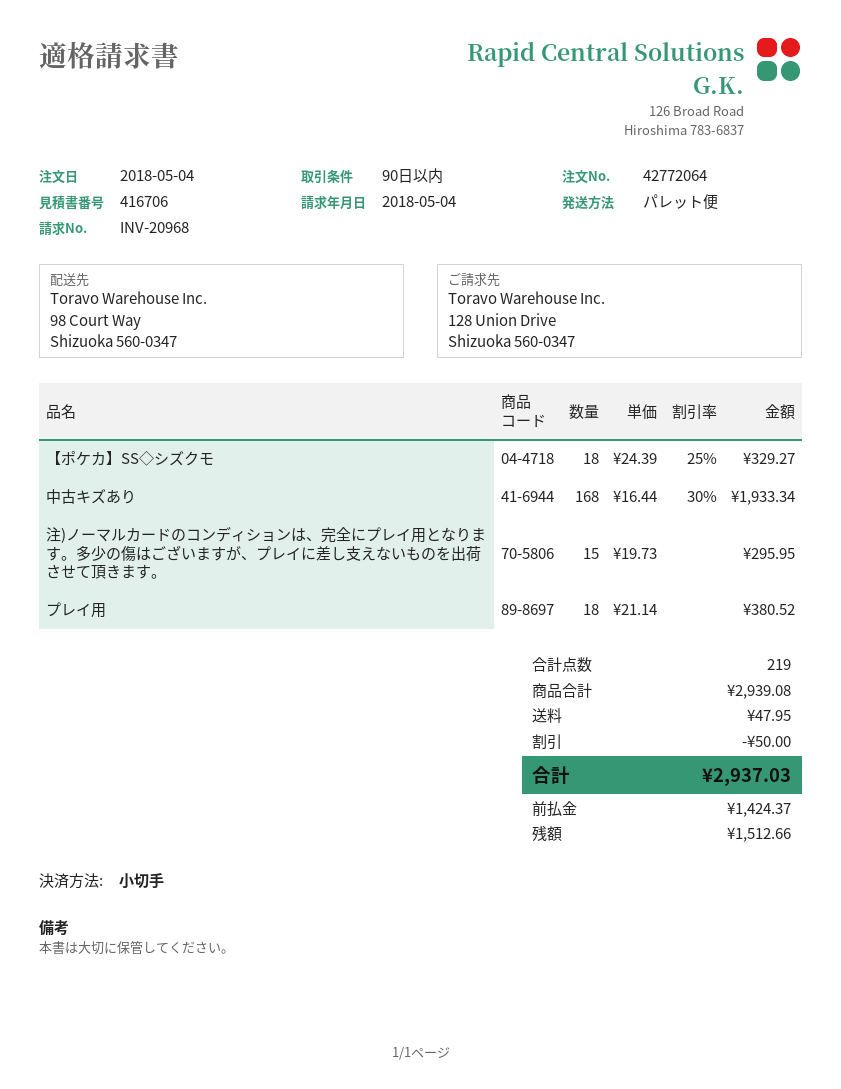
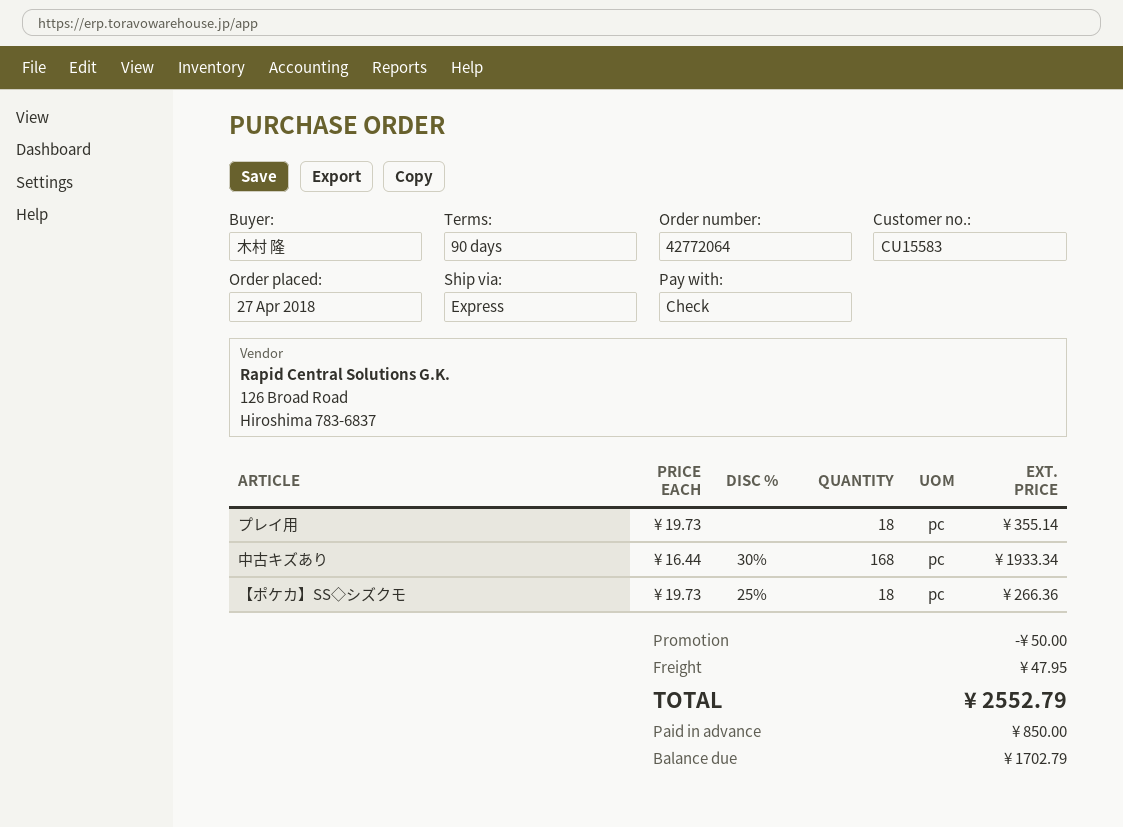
order date: 2018-05-04 -> 2018-04-27
shipping method: pallet freight -> express
【ポケカ】SS◇シズクモ: 18 x 24.39 - 25% = 329.27 -> 18 x 19.73 - 25% = 266.36
注)ノーマルカードのコンディションは、完全にプレイ用となります。多少の傷はございますが、プレイに差し支えないものを出荷させて頂きます。: 15 x 19.73 = 295.95 -> none
プレイ用: 18 x 21.14 = 380.52 -> 18 x 19.73 = 355.14
total: 2937.03 -> 2552.79
deposit: 1424.37 -> 850.00
balance: 1512.66 -> 1702.79

